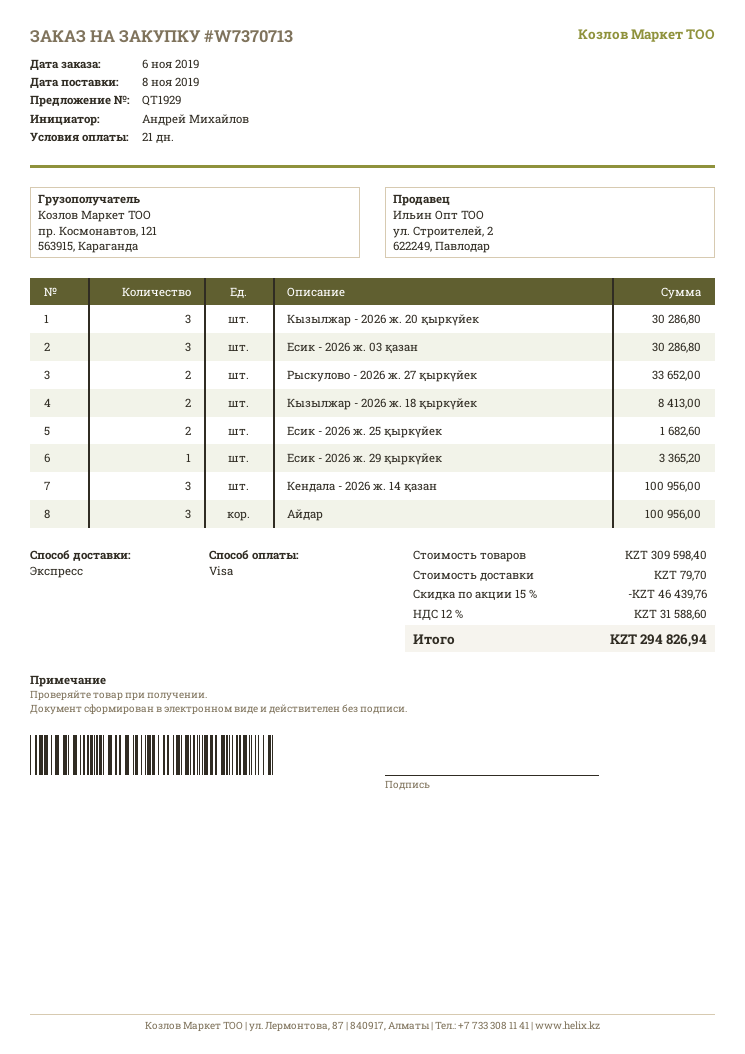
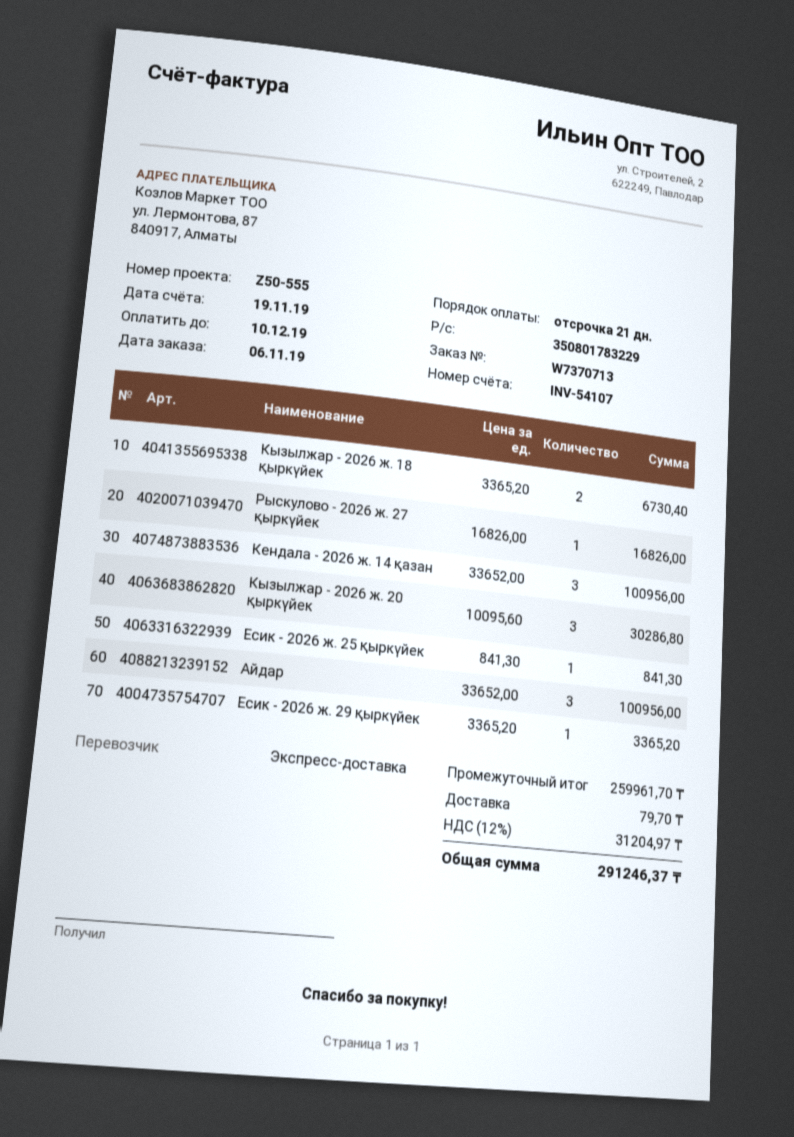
Есик - 2026 ж. 03 қазан: 3 for 30286.80 -> none
Рыскулово - 2026 ж. 27 қыркүйек: 2 for 33652.00 -> 1 for 16826.00
Кызылжар - 2026 ж. 18 қыркүйек: 2 for 8413.00 -> 2 for 6730.40
Есик - 2026 ж. 25 қыркүйек: 2 for 1682.60 -> 1 for 841.30
subtotal: 309598.40 -> 259961.70
discount: 15% = 46439.76 -> none
tax: 12% = 31588.60 -> 12% = 31204.97
total: 294826.94 -> 291246.37

